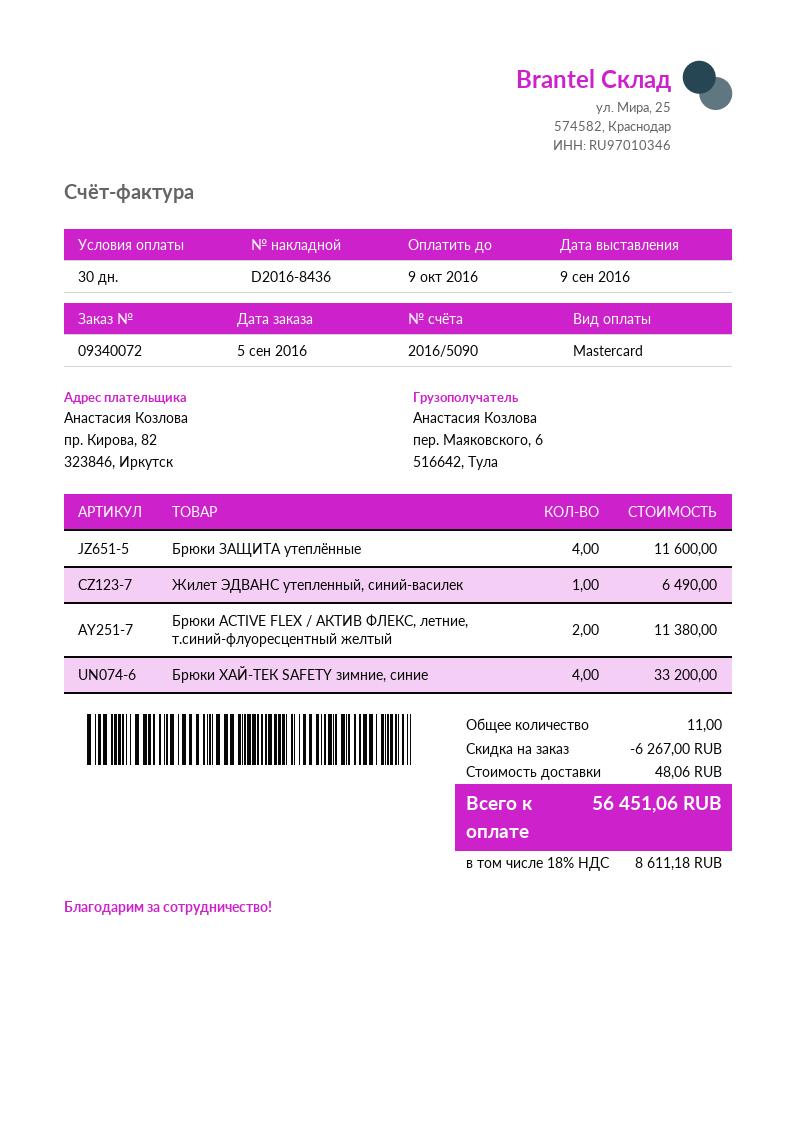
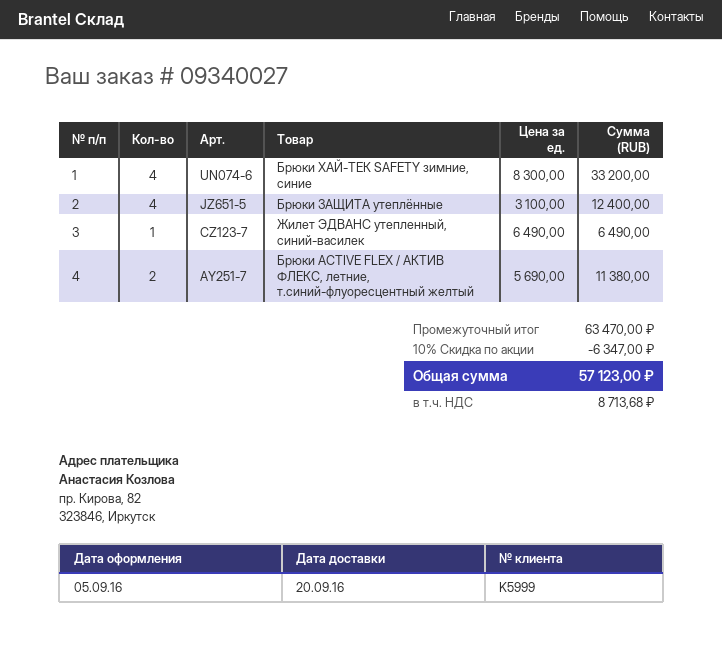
order number: 09340072 -> 09340027
Брюки ЗАЩИТА утеплённые: 4 for 11600.00 -> 4 for 12400.00
discount: 6267.00 -> 6347.00
shipping: 48.06 -> none
tax: 8611.18 -> 8713.68
total: 56451.06 -> 57123.00

